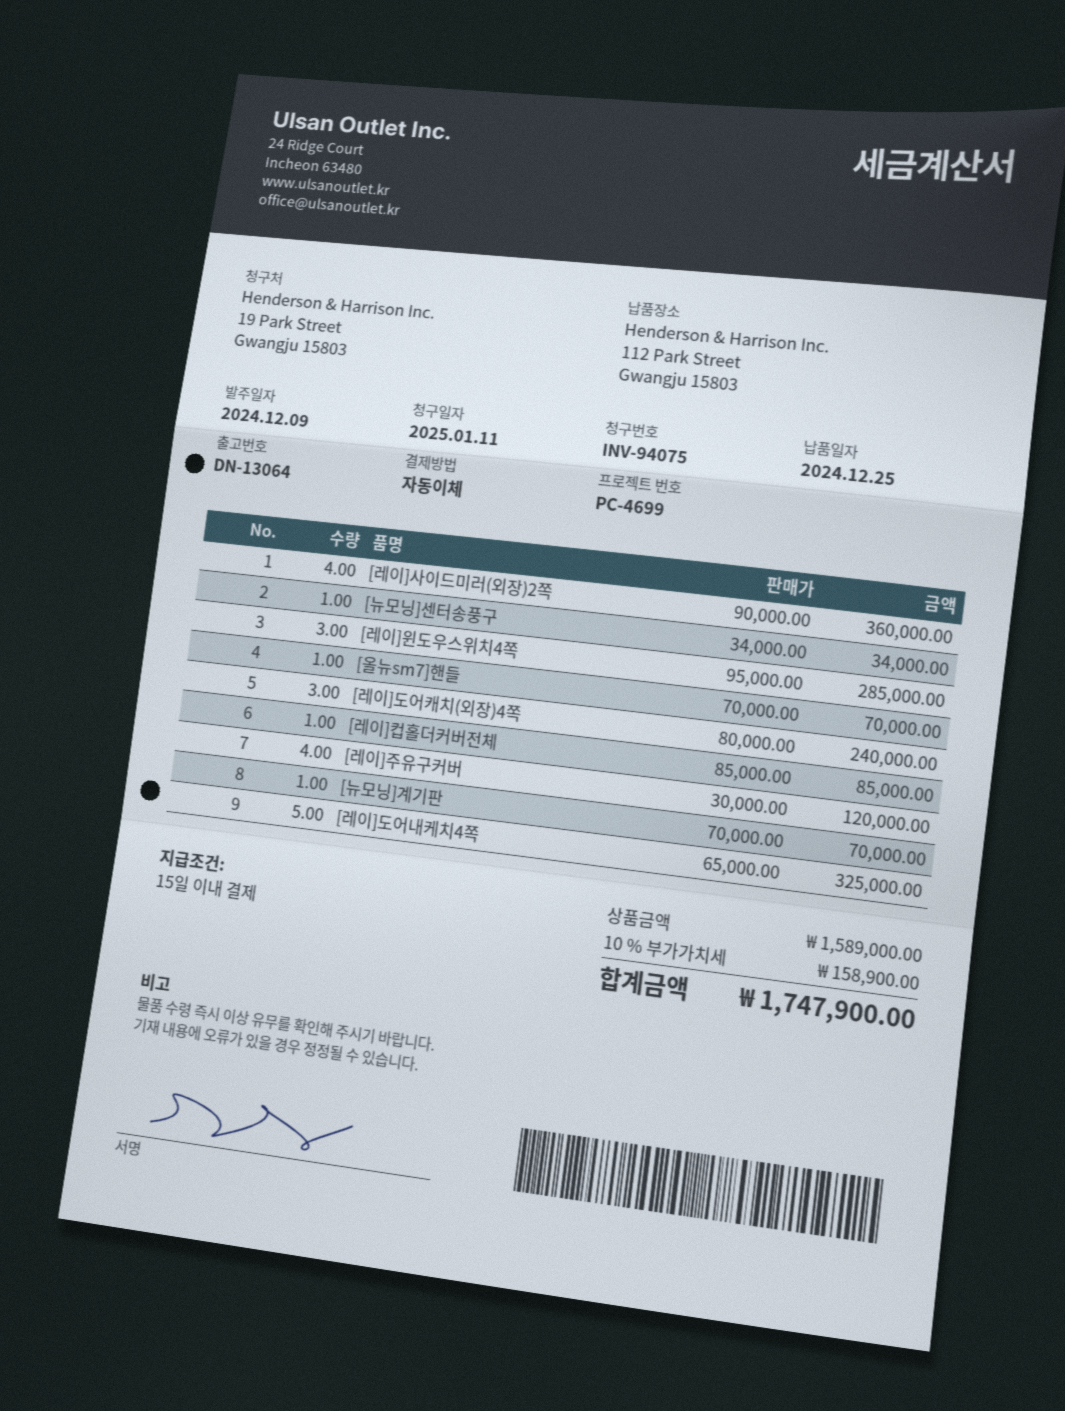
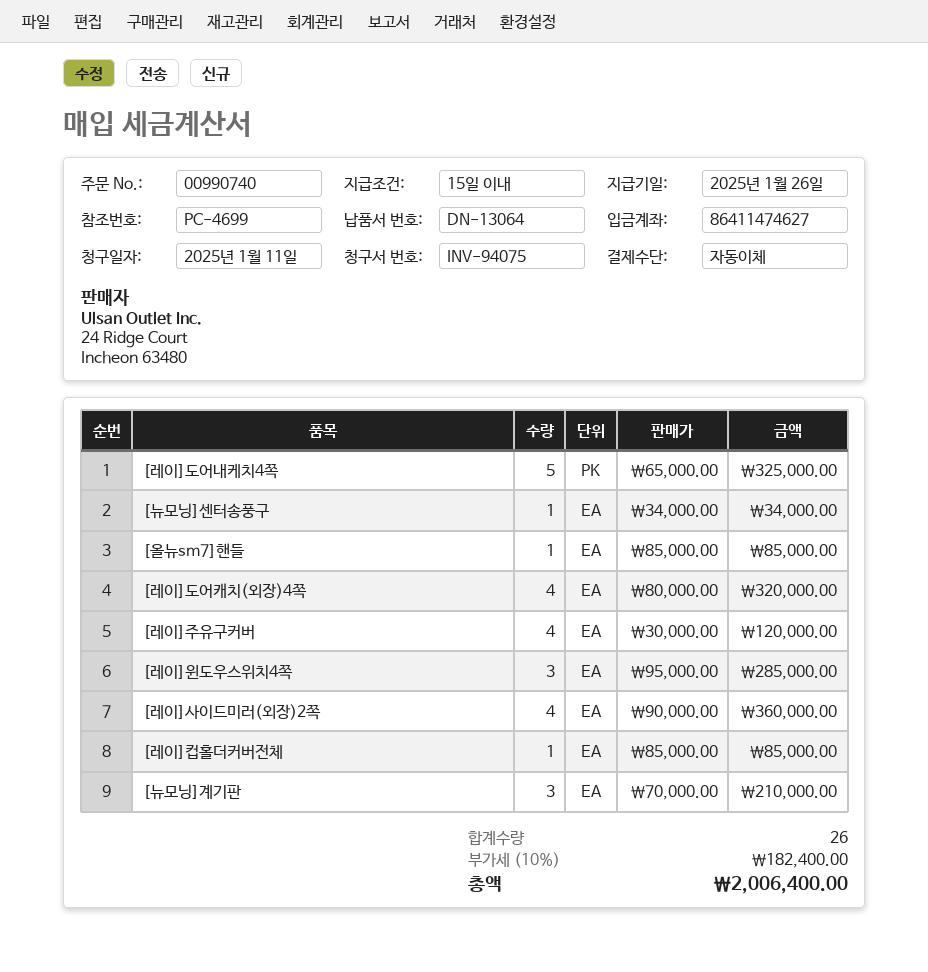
[올뉴sm7]핸들: 1 x 70000.00 = 70000.00 -> 1 x 85000.00 = 85000.00
[레이]도어캐치(외장)4쪽: 3 x 80000.00 = 240000.00 -> 4 x 80000.00 = 320000.00
[뉴모닝]계기판: 1 x 70000.00 = 70000.00 -> 3 x 70000.00 = 210000.00
tax: 10% = 158900.00 -> 10% = 182400.00
total: 1747900.00 -> 2006400.00

